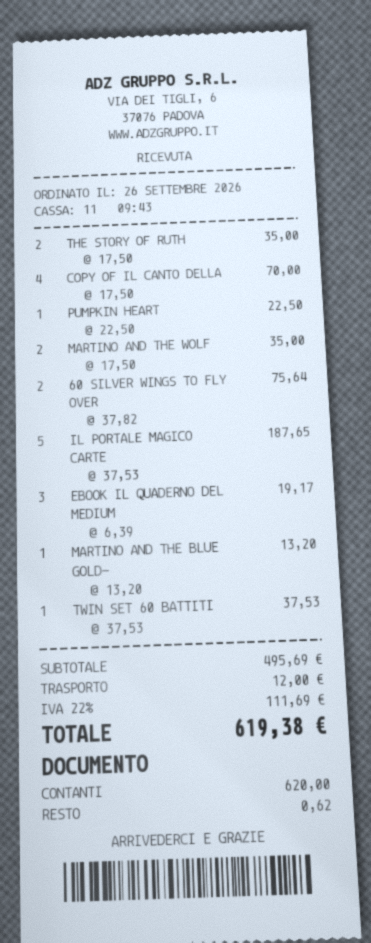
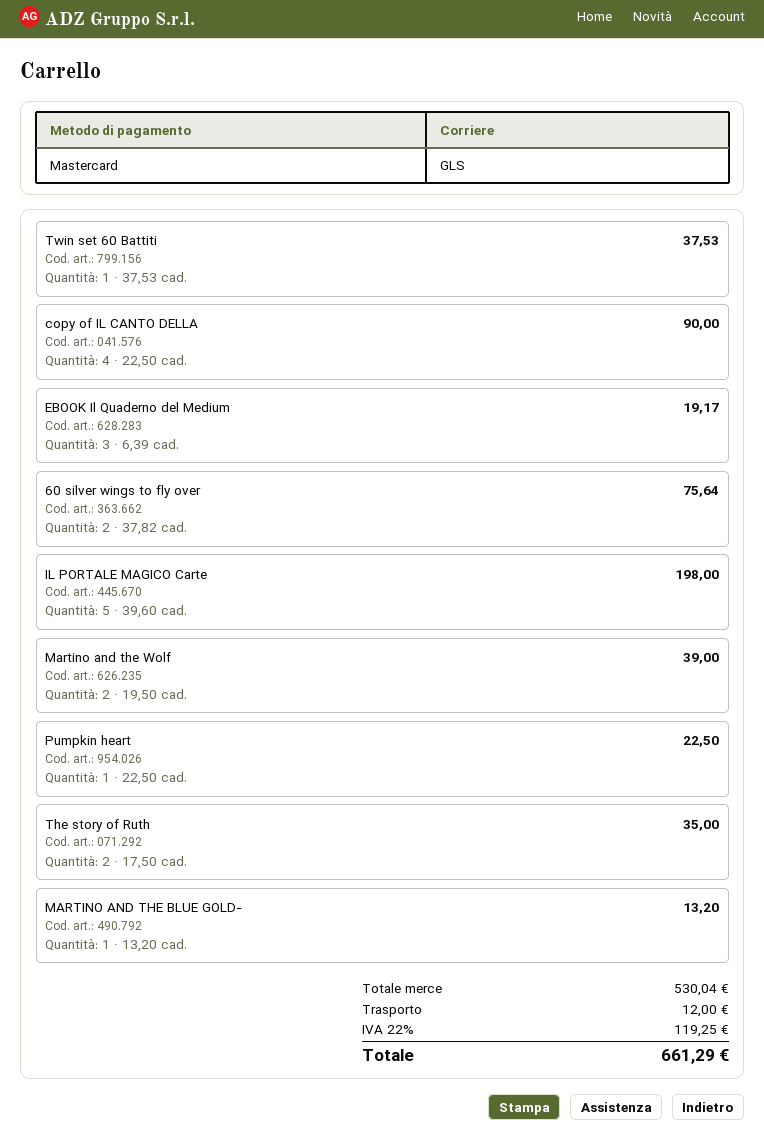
payment method: cash -> Mastercard
COPY OF IL CANTO DELLA: 4 x 17.50 = 70.00 -> 4 x 22.50 = 90.00
MARTINO AND THE WOLF: 2 x 17.50 = 35.00 -> 2 x 19.50 = 39.00
IL PORTALE MAGICO CARTE: 5 x 37.53 = 187.65 -> 5 x 39.60 = 198.00
subtotal: 495.69 -> 530.04
tax: 22% = 111.69 -> 22% = 119.25
total: 619.38 -> 661.29

